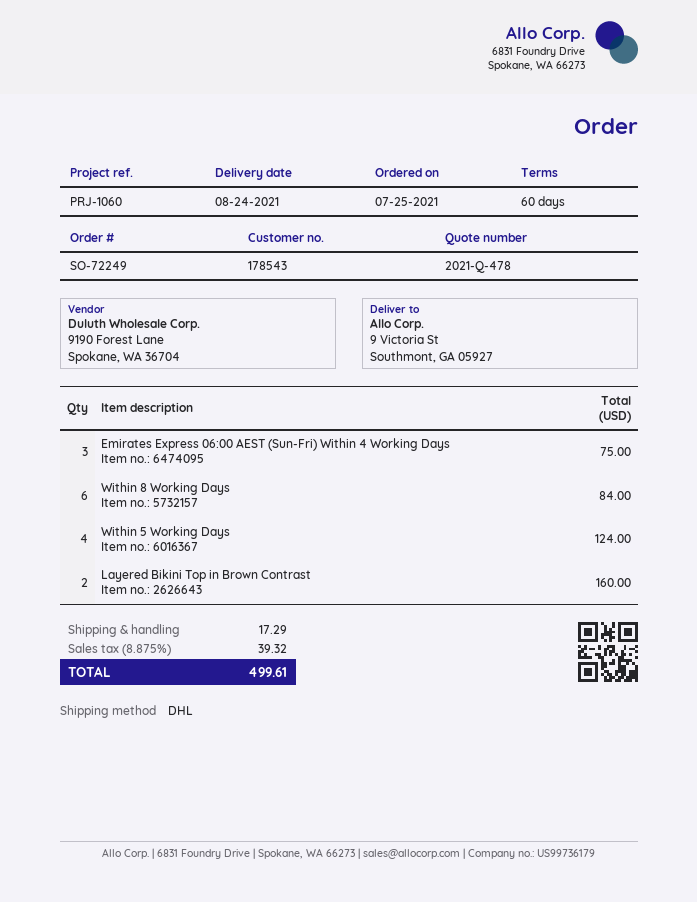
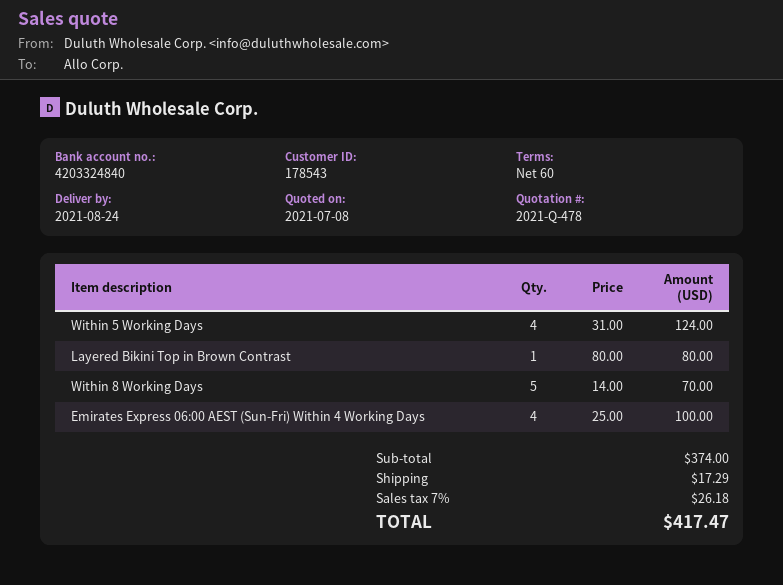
Emirates Express 06:00 AEST (Sun-Fri) Within 4 Working Days: 3 for 75.00 -> 4 for 100.00
Within 8 Working Days: 6 for 84.00 -> 5 for 70.00
Layered Bikini Top in Brown Contrast: 2 for 160.00 -> 1 for 80.00
tax: 8.875% = 39.32 -> 7% = 26.18
total: 499.61 -> 417.47

